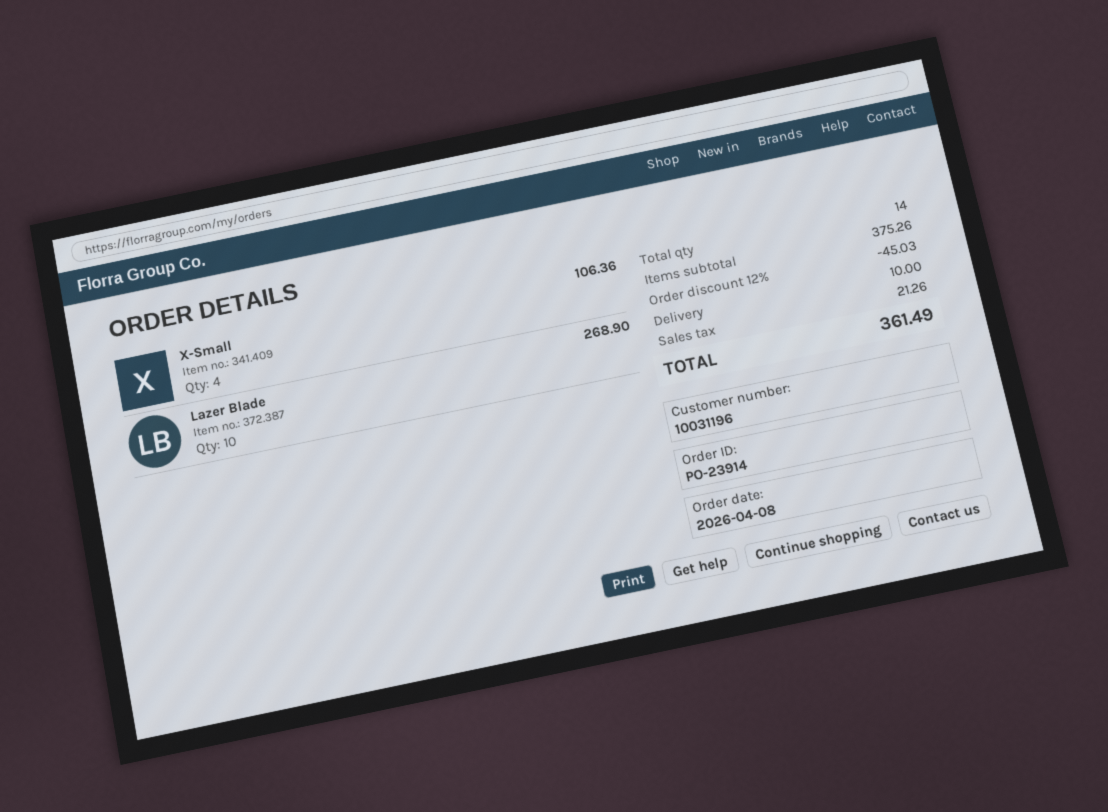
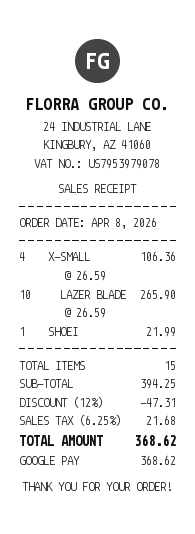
Lazer Blade: 10 for 268.90 -> 10 for 265.90
SHOEI: none -> 1 for 21.99
total quantity: 14 -> 15
subtotal: 375.26 -> 394.25
discount: 12% = 45.03 -> 12% = 47.31
shipping: 10.00 -> none
tax: 21.26 -> 21.68
total: 361.49 -> 368.62

